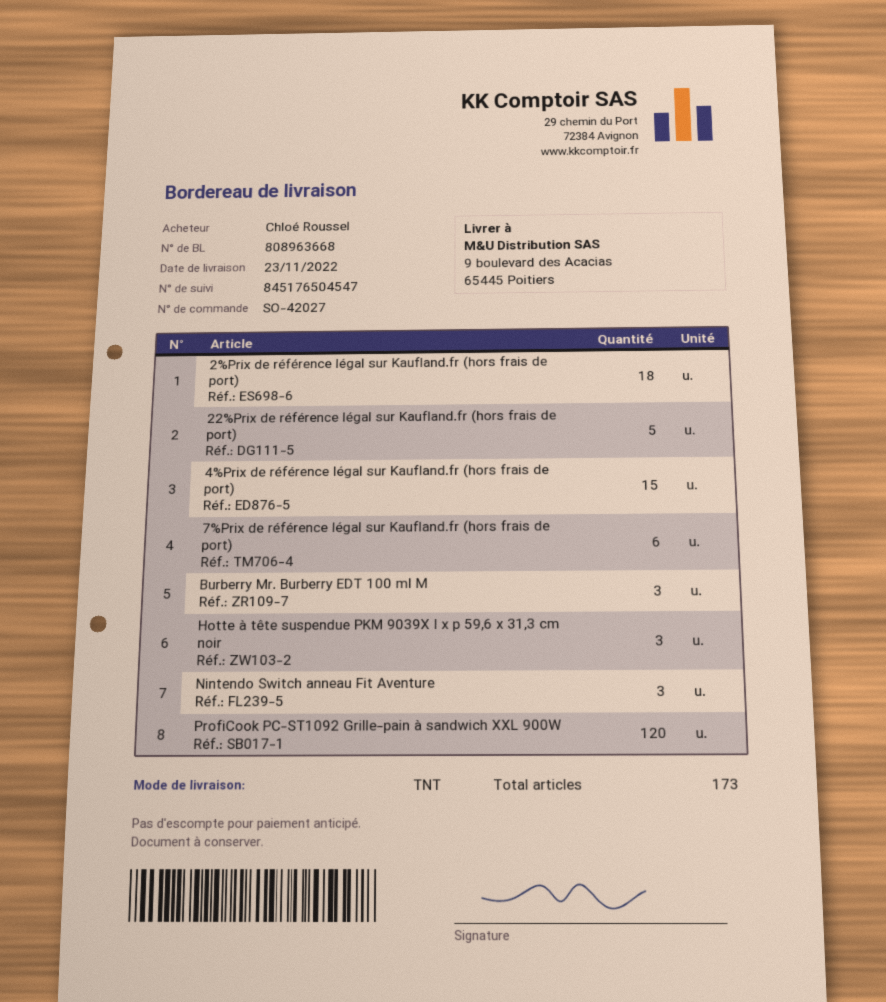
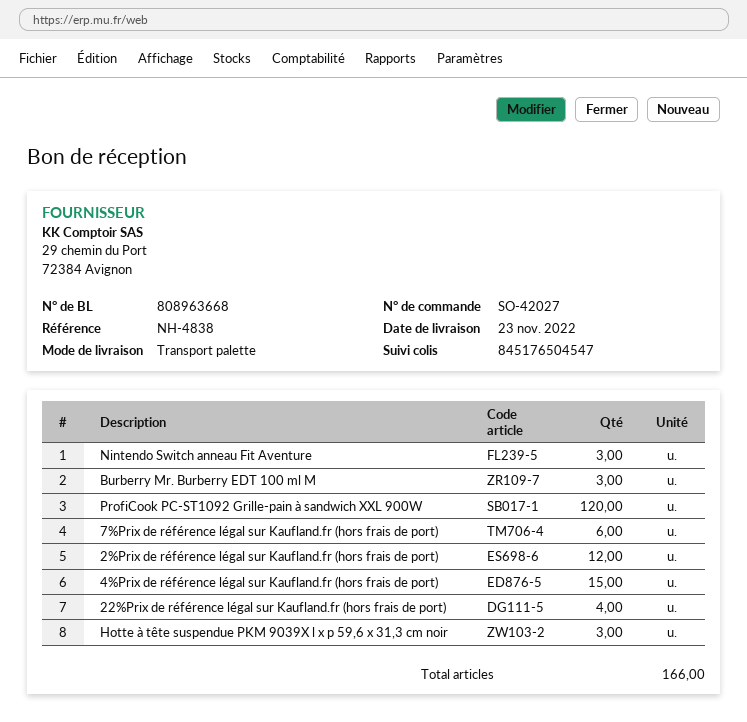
shipping method: TNT -> pallet freight
2%Prix de référence légal sur Kaufland.fr (hors frais de port): 18 -> 12
22%Prix de référence légal sur Kaufland.fr (hors frais de port): 5 -> 4
total quantity: 173 -> 166

